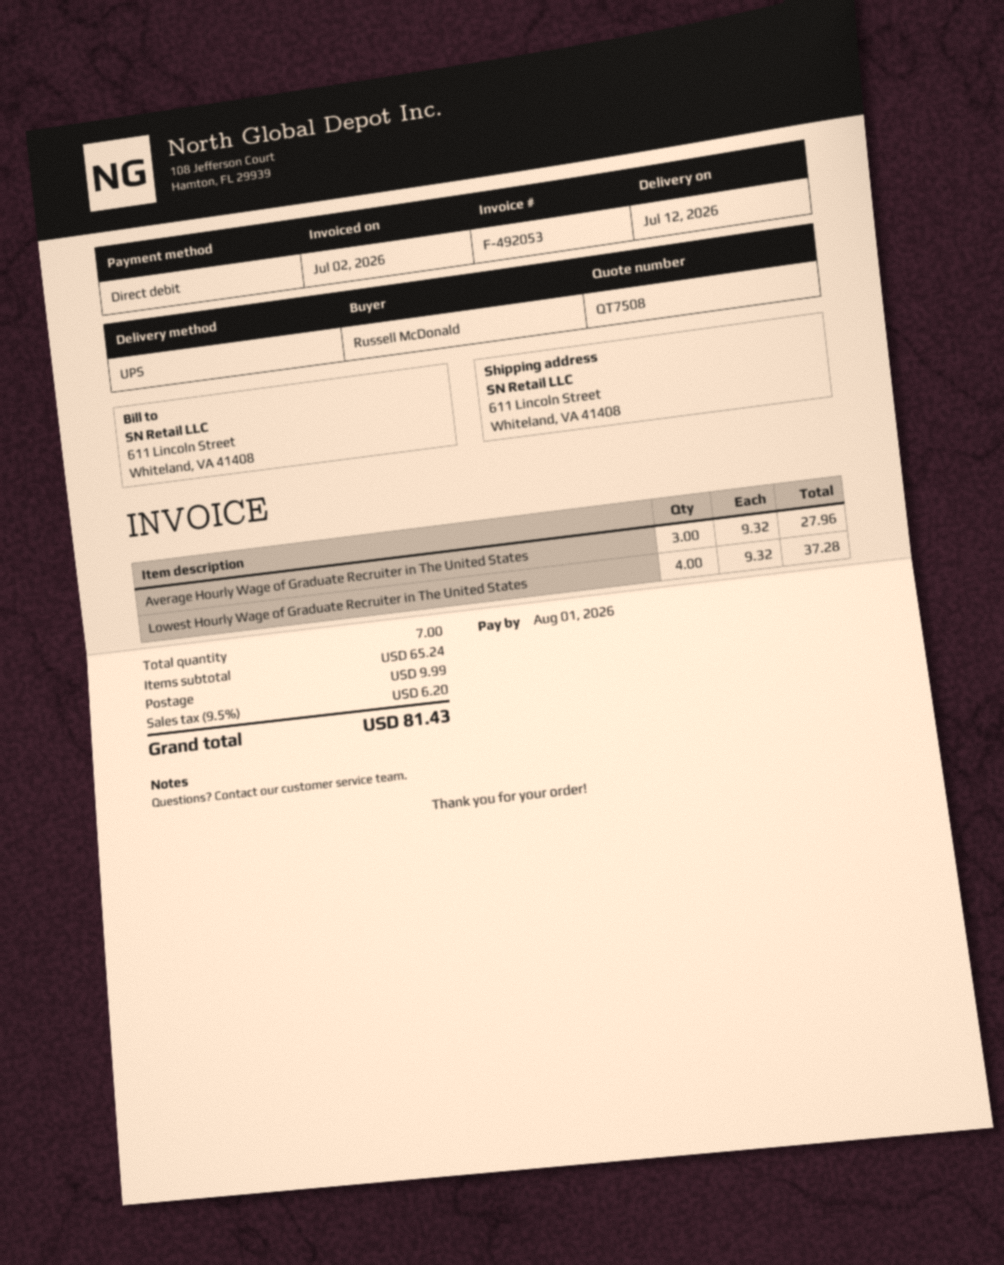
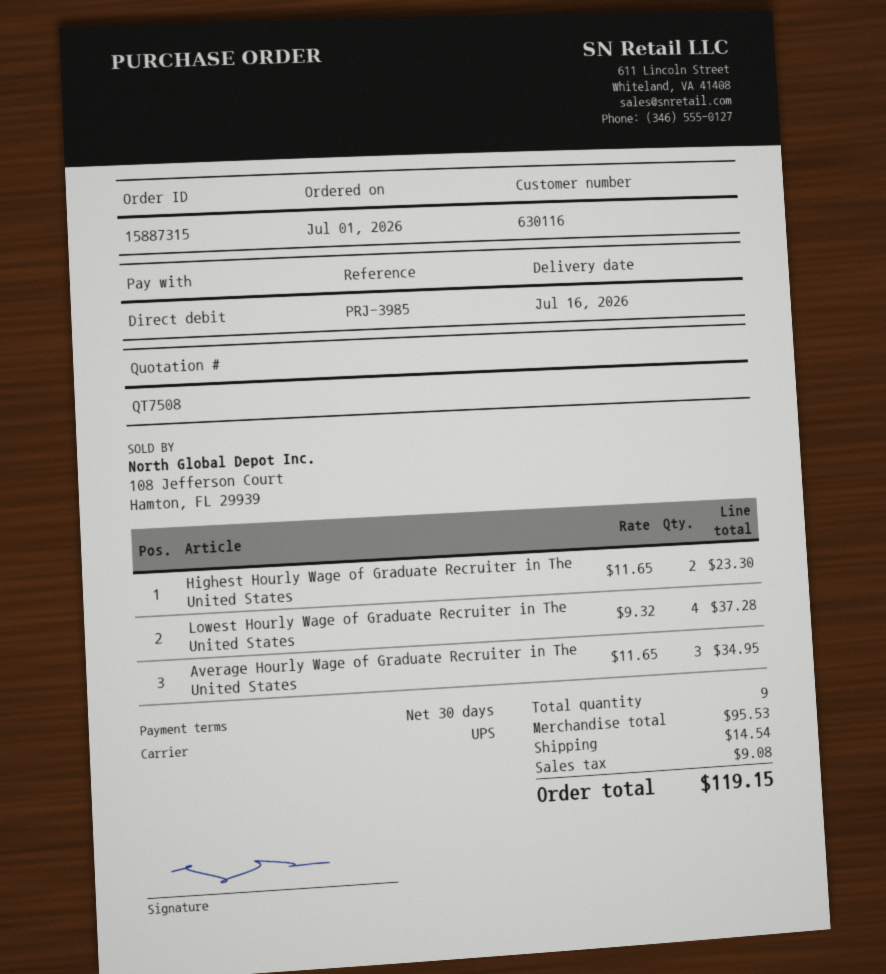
delivery date: 2026-07-12 -> 2026-07-16
Average Hourly Wage of Graduate Recruiter in The United States: 3 x 9.32 = 27.96 -> 3 x 11.65 = 34.95
Highest Hourly Wage of Graduate Recruiter in The United States: none -> 2 x 11.65 = 23.30
total quantity: 7 -> 9
subtotal: 65.24 -> 95.53
shipping: 9.99 -> 14.54
tax: 6.20 -> 9.08
total: 81.43 -> 119.15

